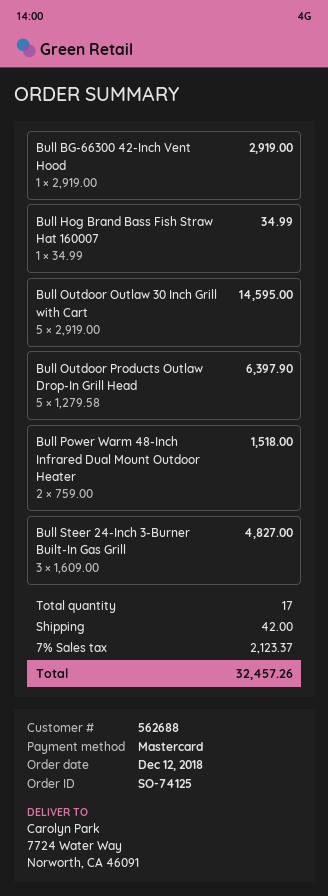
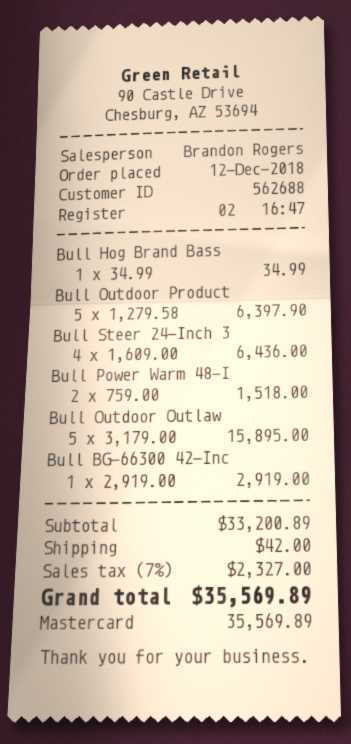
Bull Outdoor Outlaw 30 Inch Grill with Cart: 5 x 2919.00 = 14595.00 -> 5 x 3179.00 = 15895.00
Bull Steer 24-Inch 3-Burner Built-In Gas Grill: 3 x 1609.00 = 4827.00 -> 4 x 1609.00 = 6436.00
tax: 7% = 2123.37 -> 7% = 2327.00
total: 32457.26 -> 35569.89

